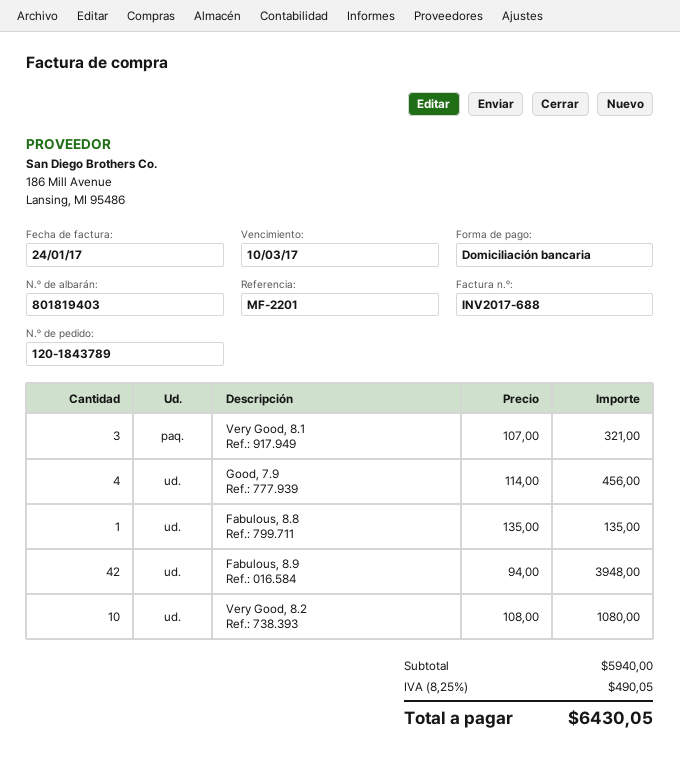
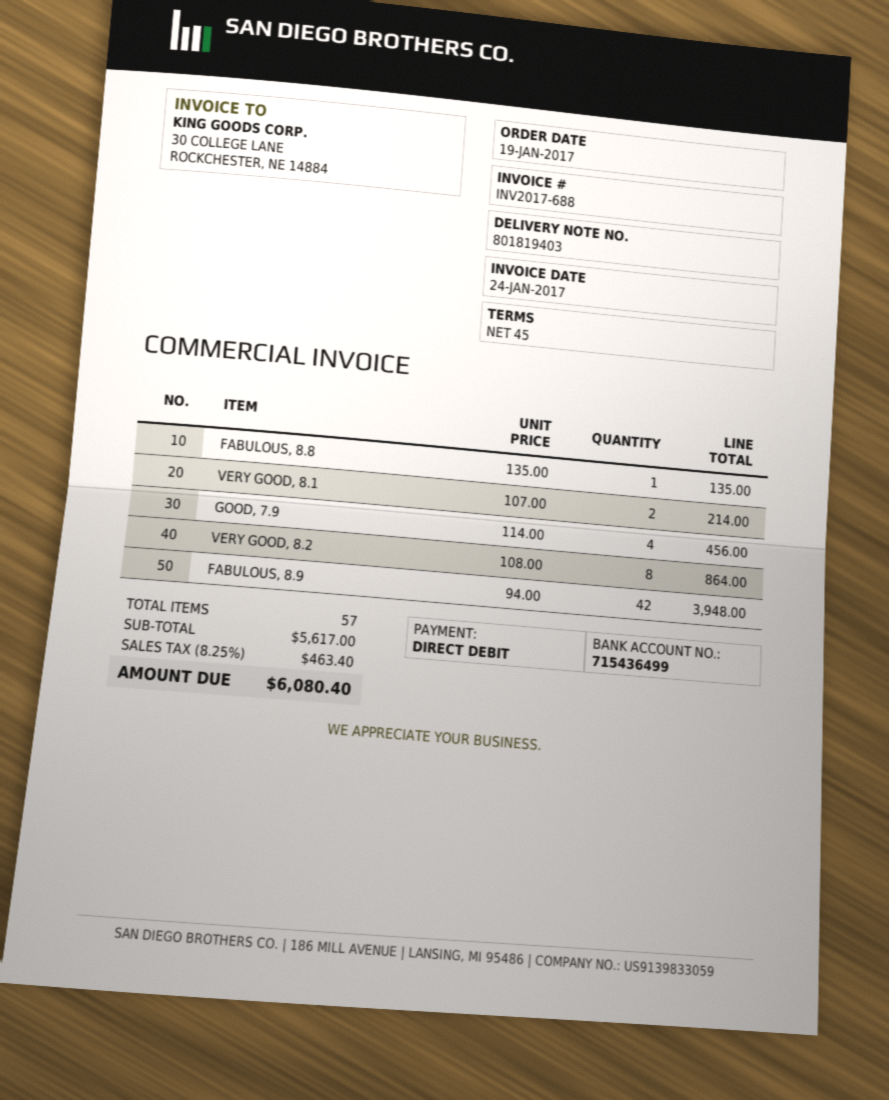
Very Good, 8.1: 3 x 107.00 = 321.00 -> 2 x 107.00 = 214.00
Very Good, 8.2: 10 x 108.00 = 1080.00 -> 8 x 108.00 = 864.00
subtotal: 5940.00 -> 5617.00
tax: 8.25% = 490.05 -> 8.25% = 463.40
total: 6430.05 -> 6080.40

